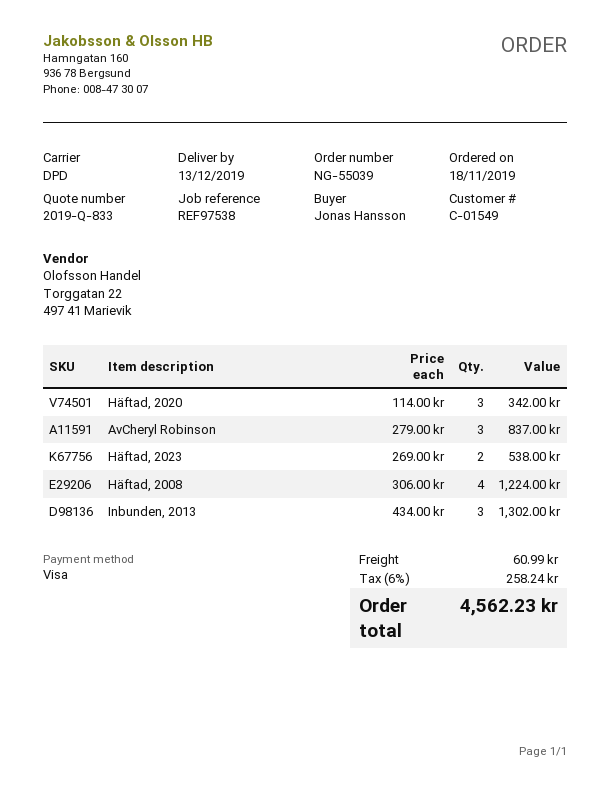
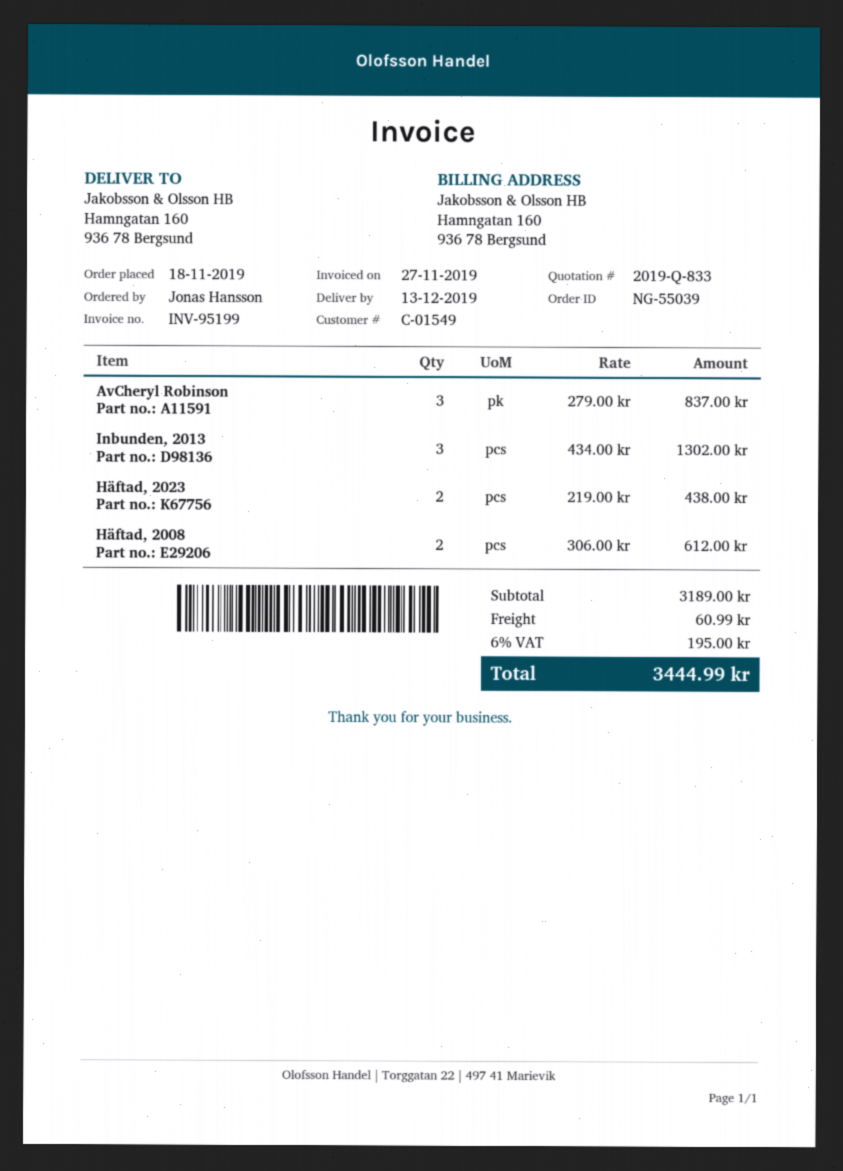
Häftad, 2020: 3 x 114.00 = 342.00 -> none
Häftad, 2023: 2 x 269.00 = 538.00 -> 2 x 219.00 = 438.00
Häftad, 2008: 4 x 306.00 = 1224.00 -> 2 x 306.00 = 612.00
tax: 6% = 258.24 -> 6% = 195.00
total: 4562.23 -> 3444.99

